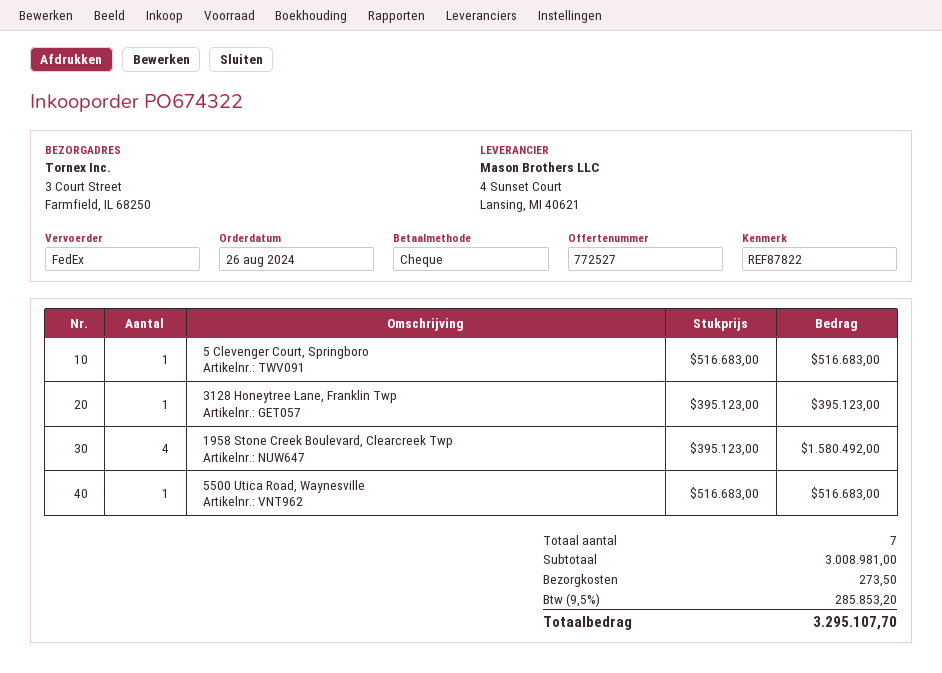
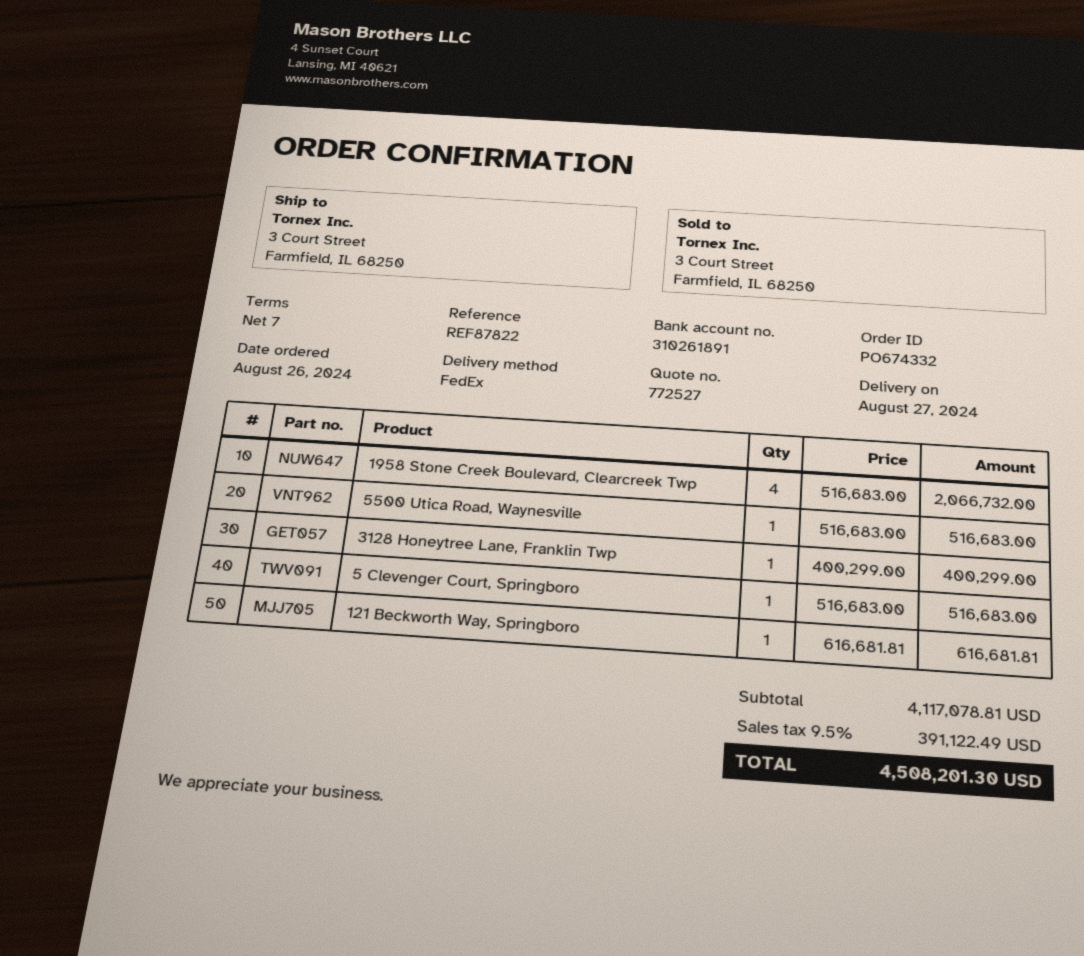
order number: PO674322 -> PO674332
3128 Honeytree Lane, Franklin Twp: 1 x 395123.00 = 395123.00 -> 1 x 400299.00 = 400299.00
1958 Stone Creek Boulevard, Clearcreek Twp: 4 x 395123.00 = 1580492.00 -> 4 x 516683.00 = 2066732.00
121 Beckworth Way, Springboro: none -> 1 x 616681.81 = 616681.81
subtotal: 3008981.00 -> 4117078.81
shipping: 273.50 -> none
tax: 9.5% = 285853.20 -> 9.5% = 391122.49
total: 3295107.70 -> 4508201.30

